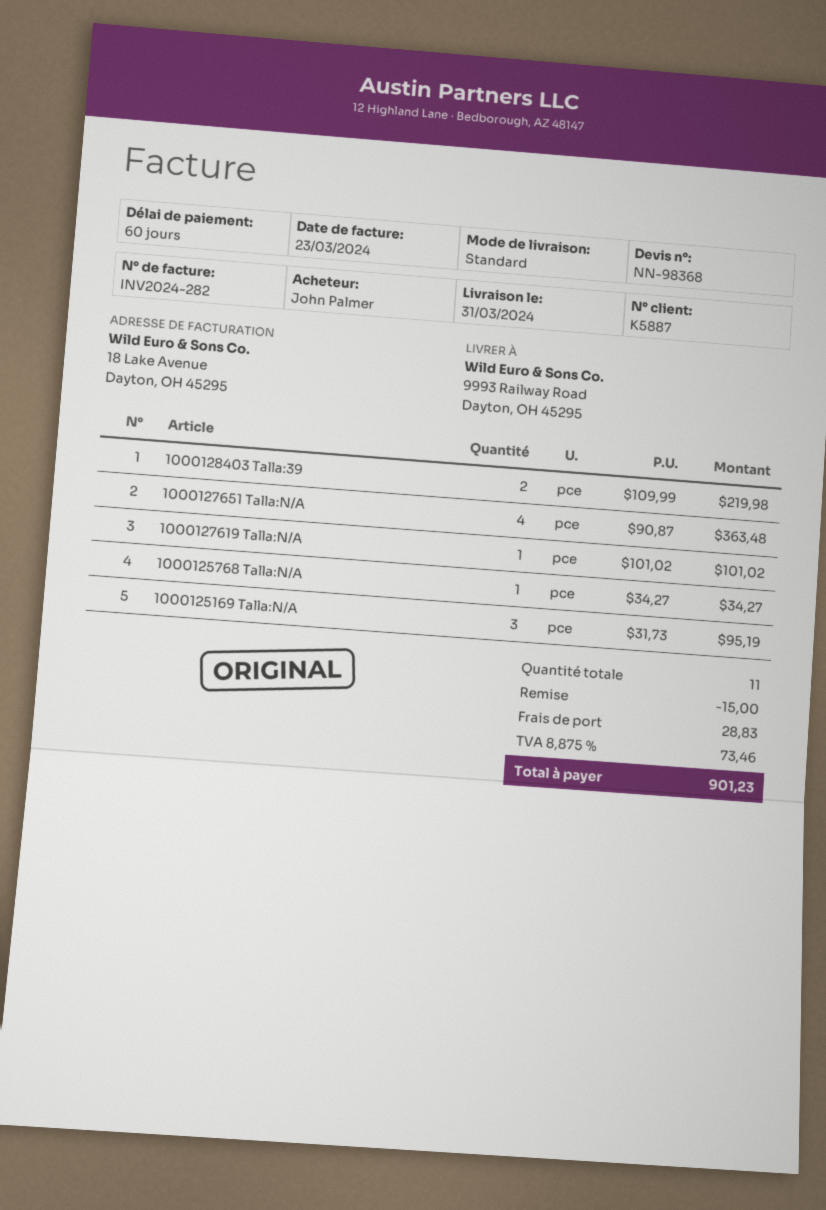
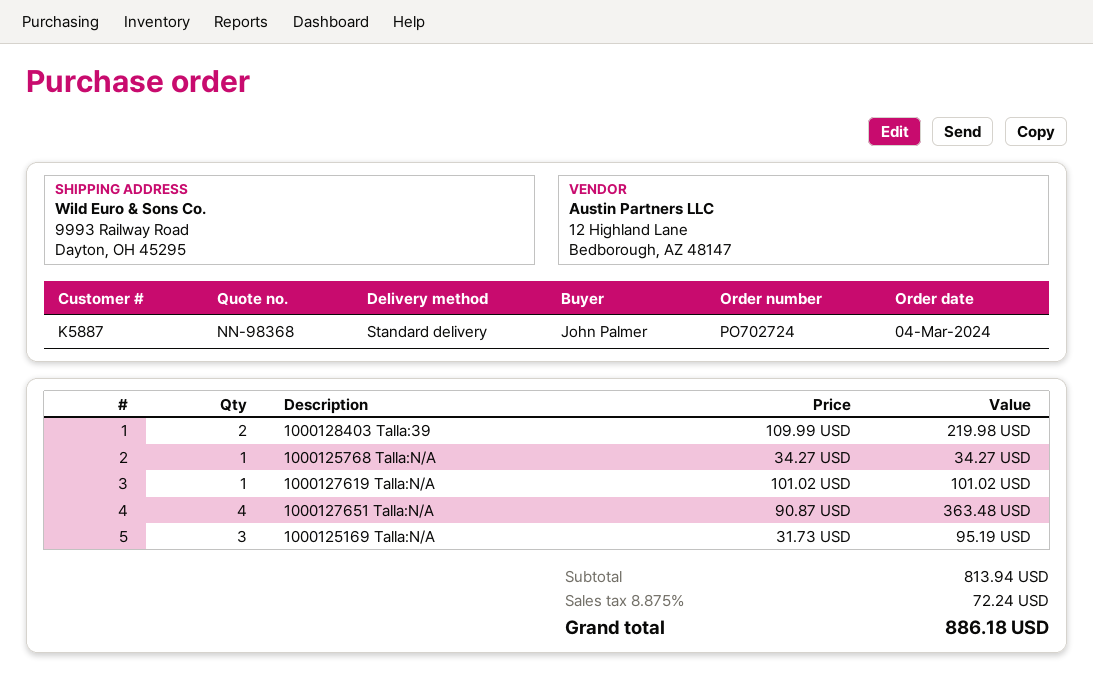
discount: 15.00 -> none
shipping: 28.83 -> none
tax: 8.875% = 73.46 -> 8.875% = 72.24
total: 901.23 -> 886.18

